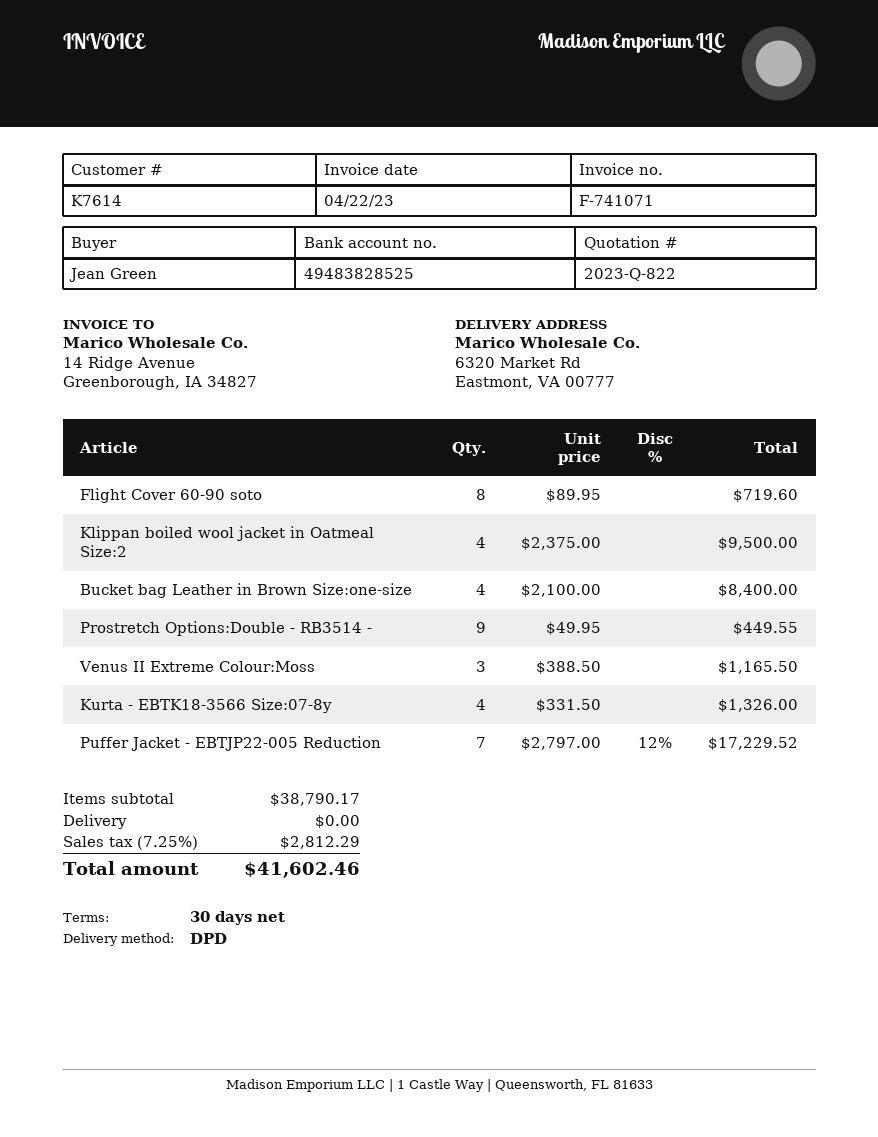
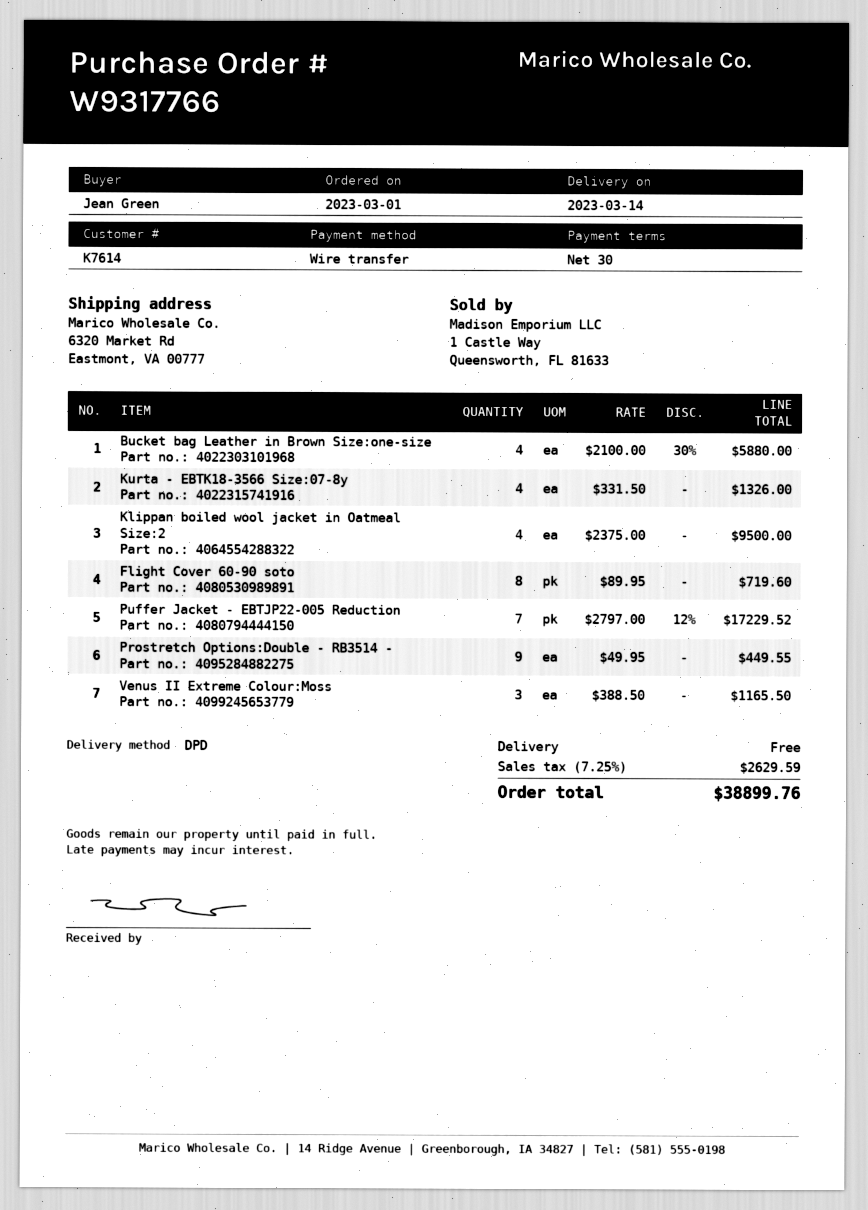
Bucket bag Leather in Brown Size:one-size: 4 x 2100.00 = 8400.00 -> 4 x 2100.00 - 30% = 5880.00
tax: 7.25% = 2812.29 -> 7.25% = 2629.59
total: 41602.46 -> 38899.76

